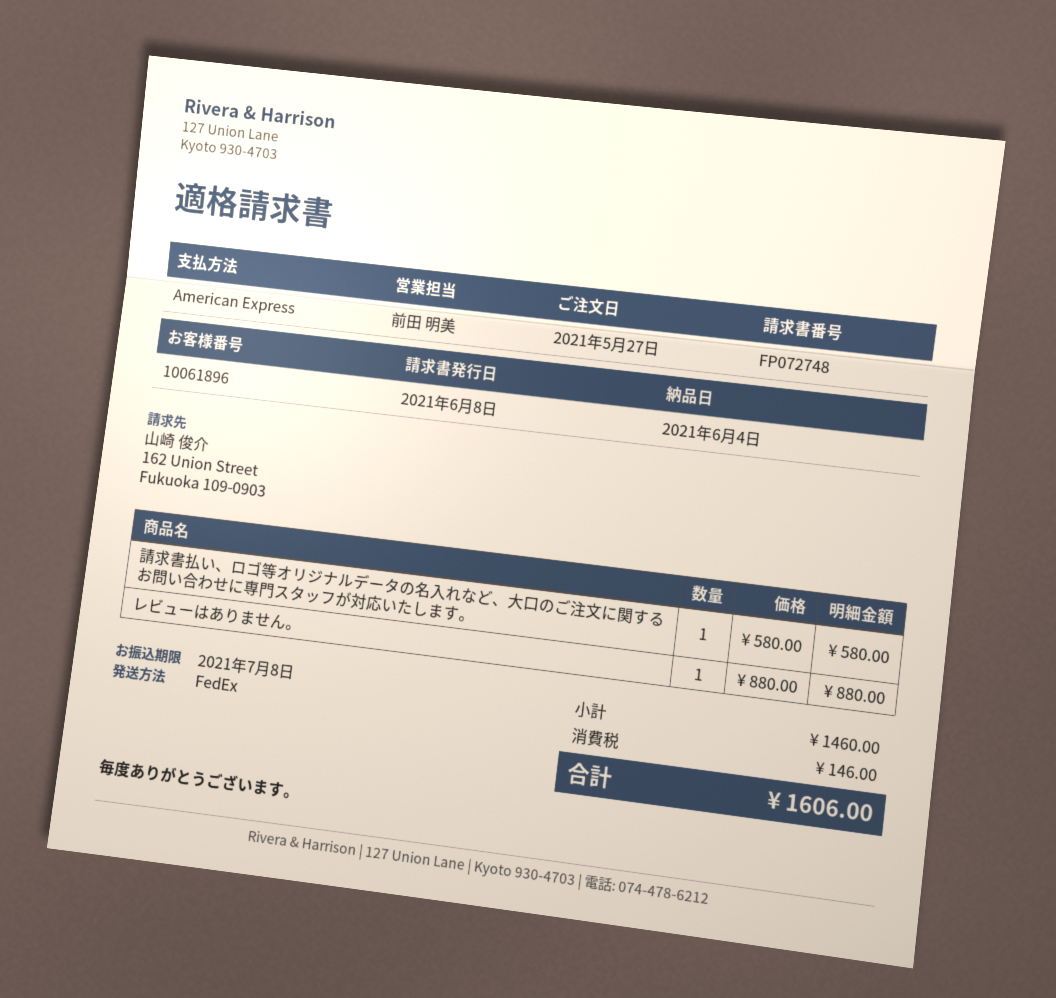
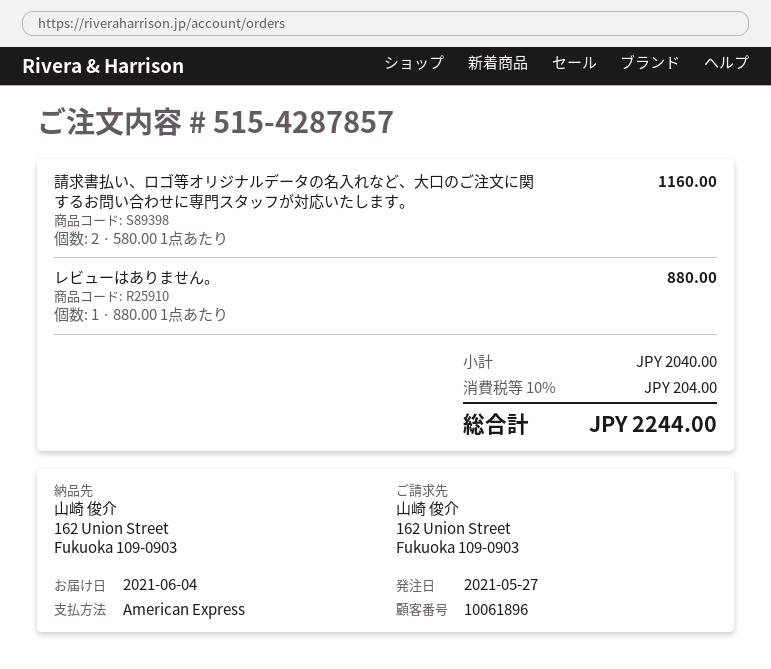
請求書払い、ロゴ等オリジナルデータの名入れなど、大口のご注文に関するお問い合わせに専門スタッフが対応いたします。: 1 x 580.00 = 580.00 -> 2 x 580.00 = 1160.00
subtotal: 1460.00 -> 2040.00
tax: 146.00 -> 204.00
total: 1606.00 -> 2244.00

